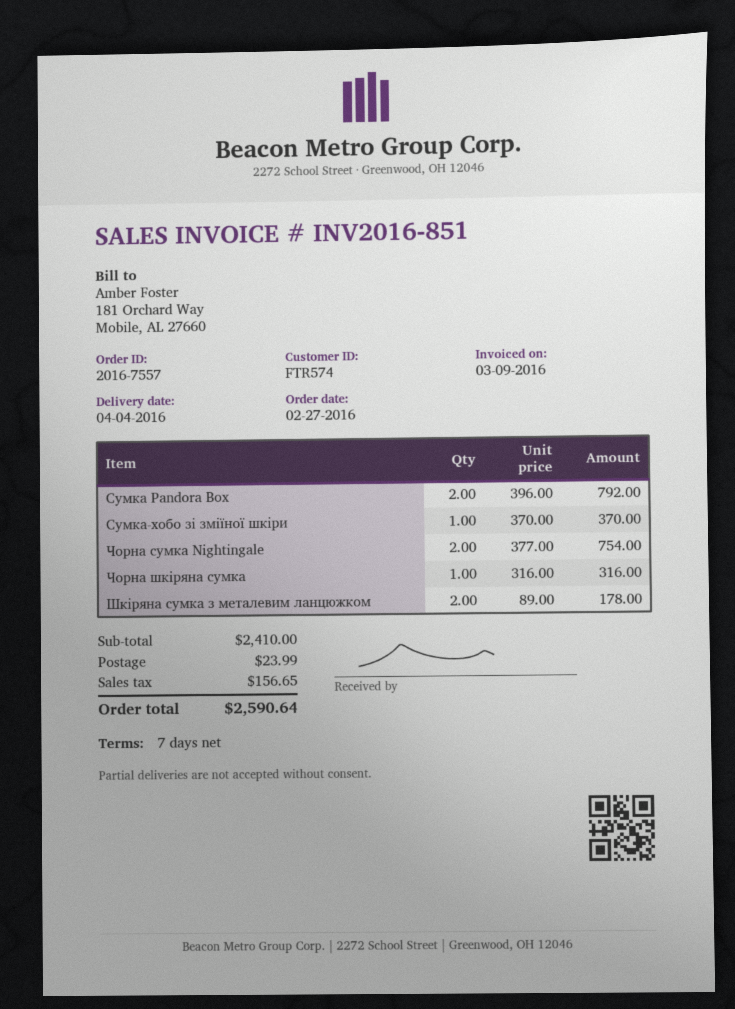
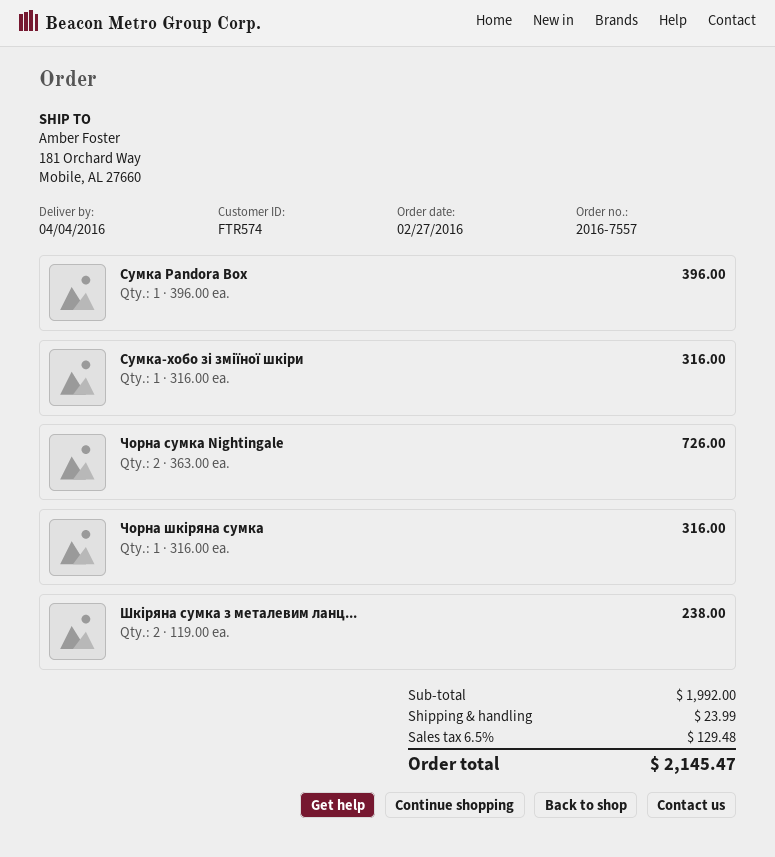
Сумка Pandora Box: 2 x 396.00 = 792.00 -> 1 x 396.00 = 396.00
Сумка-хобо зі зміїної шкіри: 1 x 370.00 = 370.00 -> 1 x 316.00 = 316.00
Чорна сумка Nightingale: 2 x 377.00 = 754.00 -> 2 x 363.00 = 726.00
Шкіряна сумка з металевим ланцюжком: 2 x 89.00 = 178.00 -> 2 x 119.00 = 238.00
subtotal: 2410.00 -> 1992.00
tax: 156.65 -> 129.48
total: 2590.64 -> 2145.47

